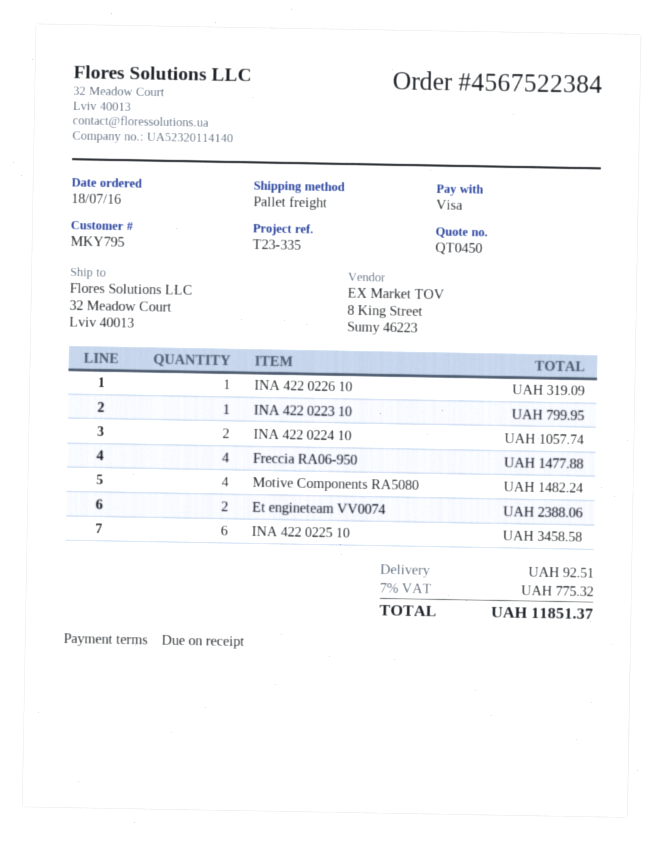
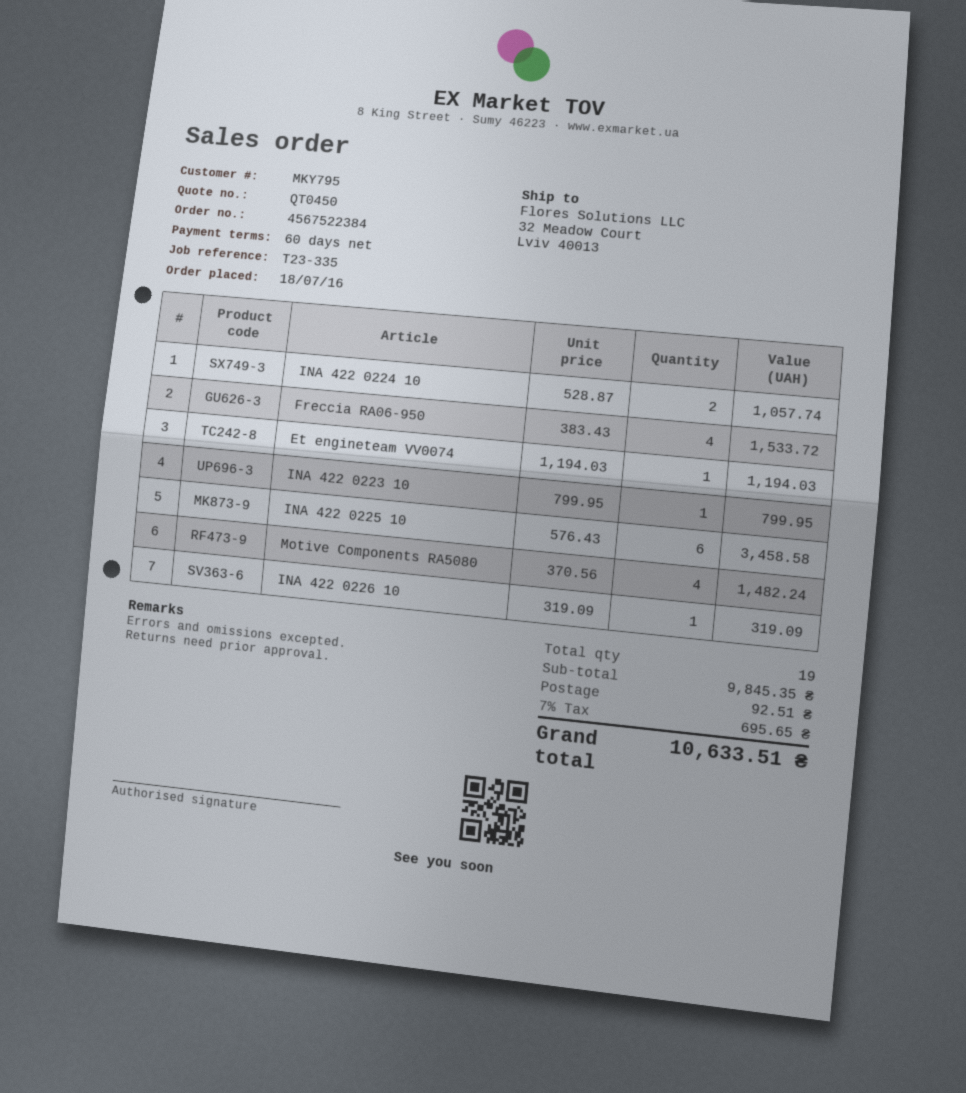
payment terms: on receipt -> 60 days
Freccia RA06-950: 4 for 1477.88 -> 4 for 1533.72
Et engineteam VV0074: 2 for 2388.06 -> 1 for 1194.03
tax: 7% = 775.32 -> 7% = 695.65
total: 11851.37 -> 10633.51

